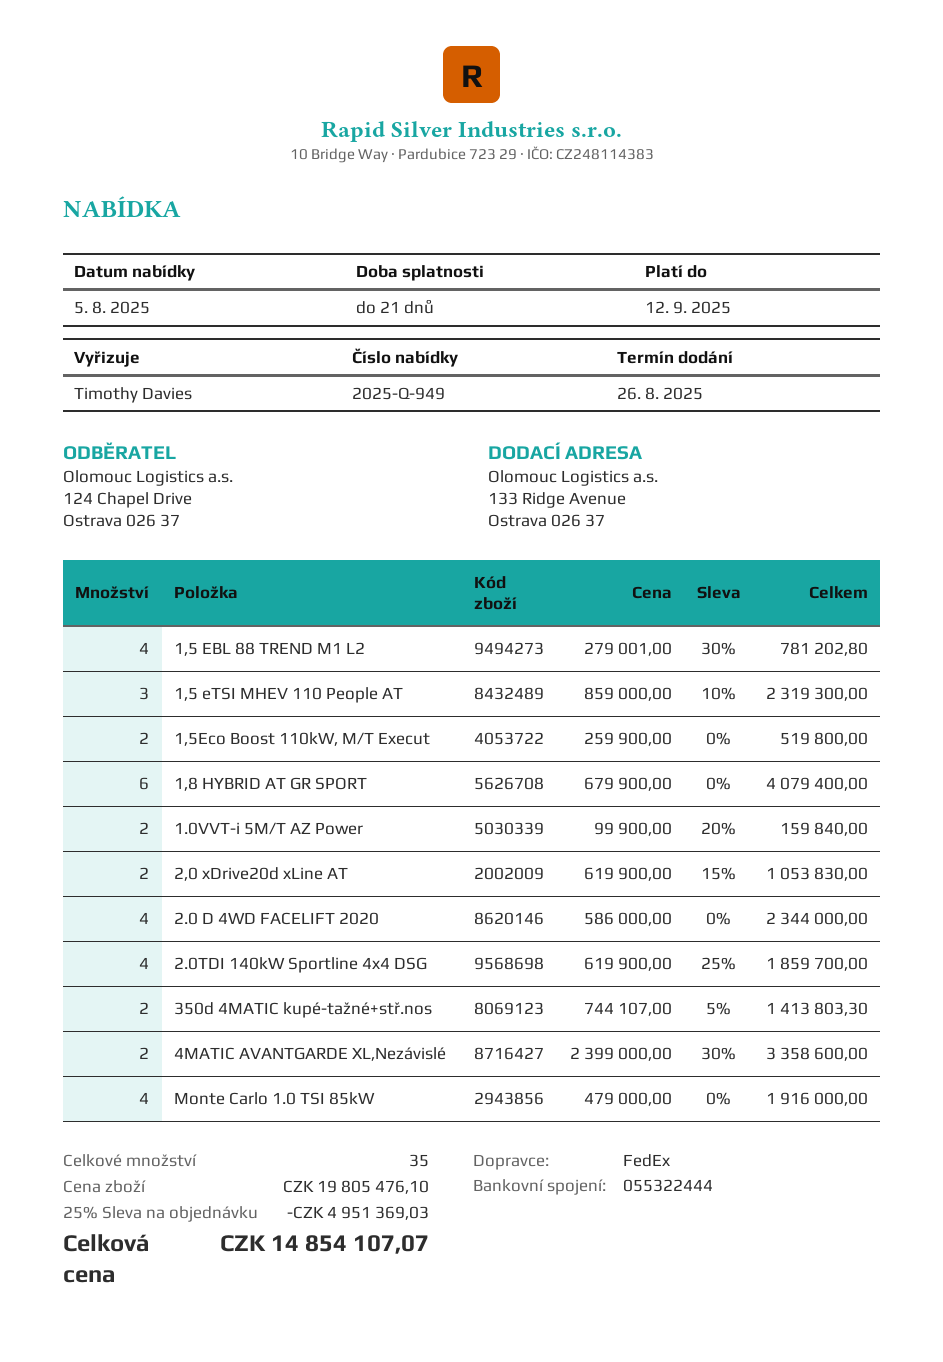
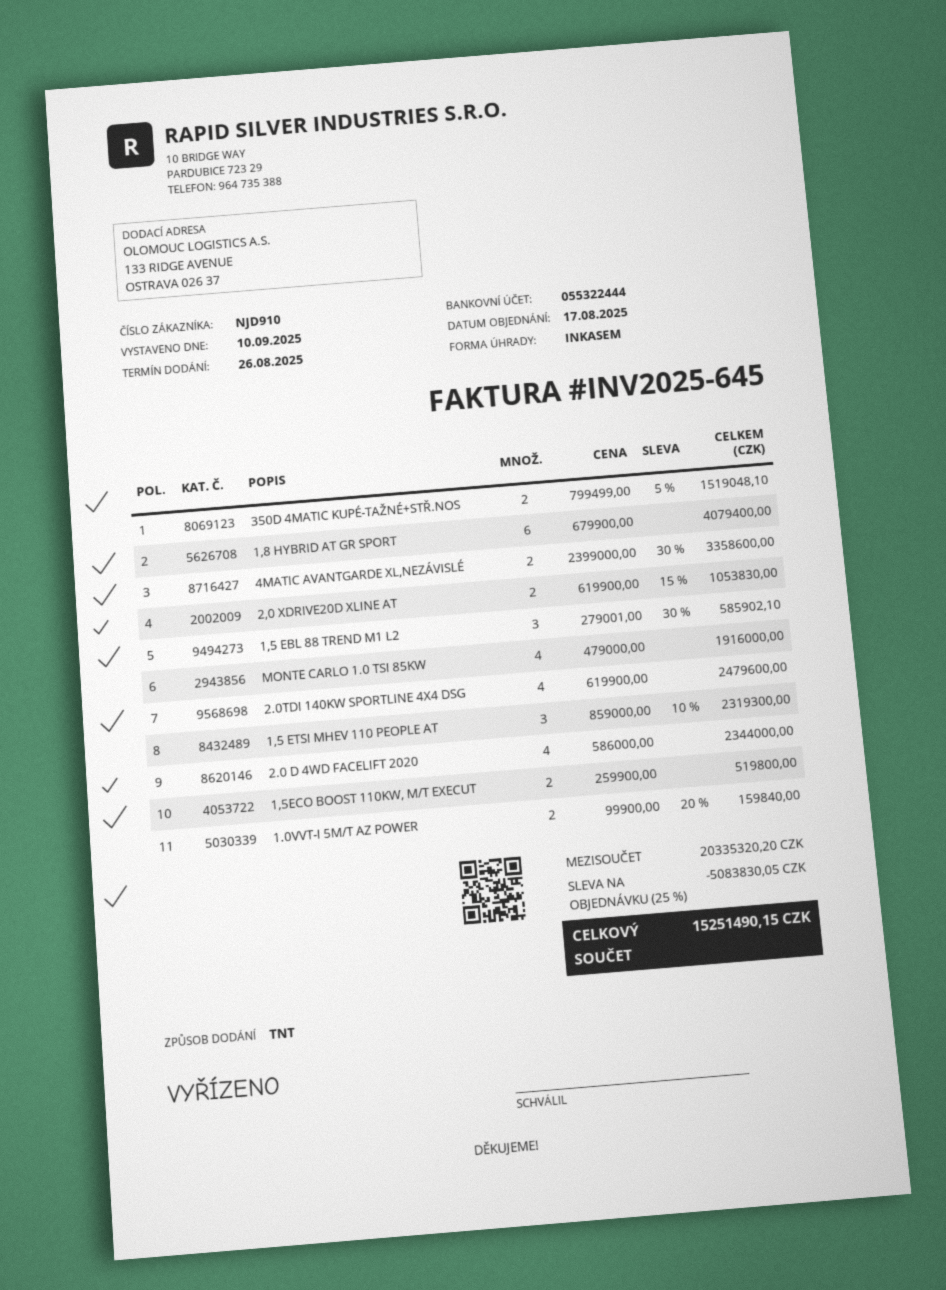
shipping method: FedEx -> TNT
1,5 EBL 88 TREND M1 L2: 4 x 279001.00 - 30% = 781202.80 -> 3 x 279001.00 - 30% = 585902.10
2.0TDI 140kW Sportline 4x4 DSG: 4 x 619900.00 - 25% = 1859700.00 -> 4 x 619900.00 = 2479600.00
350d 4MATIC kupé-tažné+stř.nos: 2 x 744107.00 - 5% = 1413803.30 -> 2 x 799499.00 - 5% = 1519048.10
subtotal: 19805476.10 -> 20335320.20
discount: 25% = 4951369.03 -> 25% = 5083830.05
total: 14854107.07 -> 15251490.15

